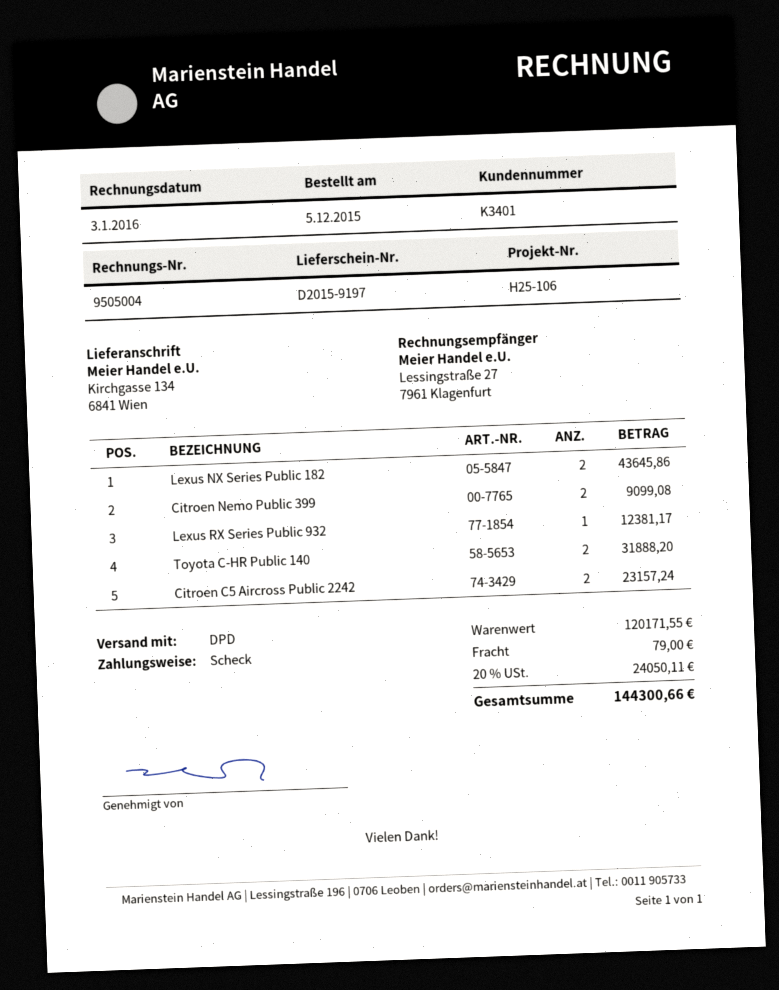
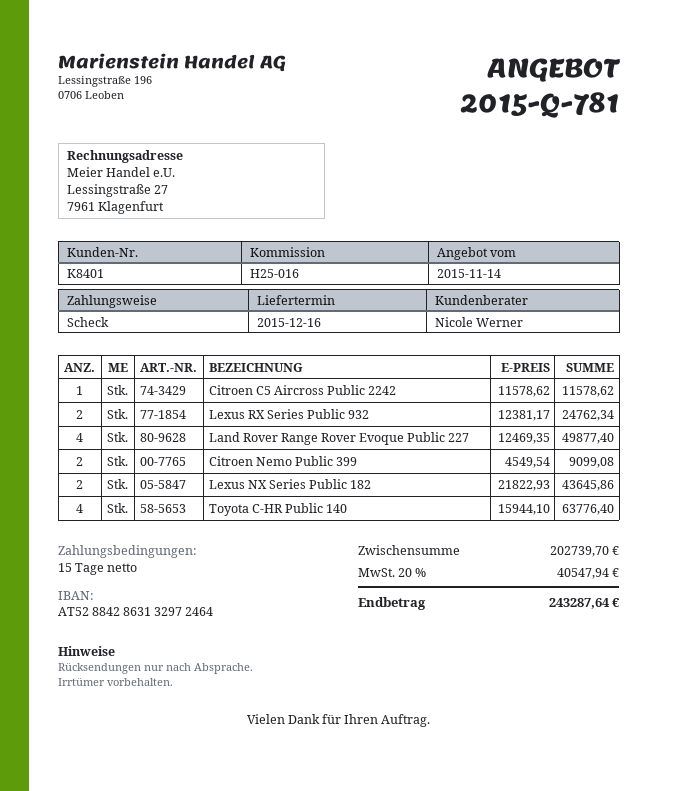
customer number: K3401 -> K8401
reference: H25-106 -> H25-016
Lexus RX Series Public 932: 1 for 12381.17 -> 2 for 24762.34
Toyota C-HR Public 140: 2 for 31888.20 -> 4 for 63776.40
Citroen C5 Aircross Public 2242: 2 for 23157.24 -> 1 for 11578.62
Land Rover Range Rover Evoque Public 227: none -> 4 for 49877.40
subtotal: 120171.55 -> 202739.70
shipping: 79.00 -> none
tax: 20% = 24050.11 -> 20% = 40547.94
total: 144300.66 -> 243287.64

